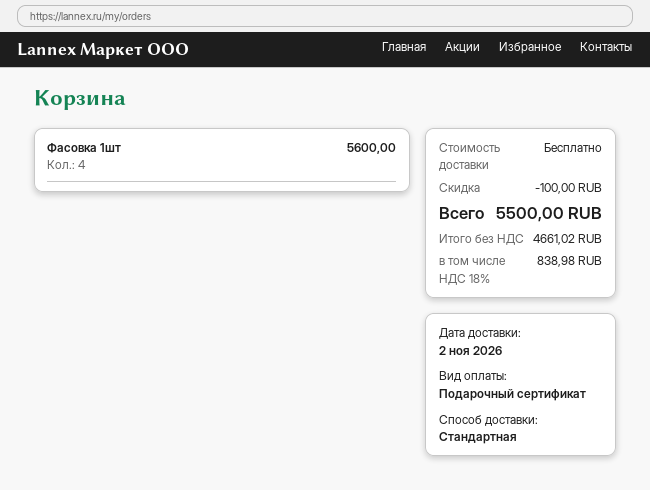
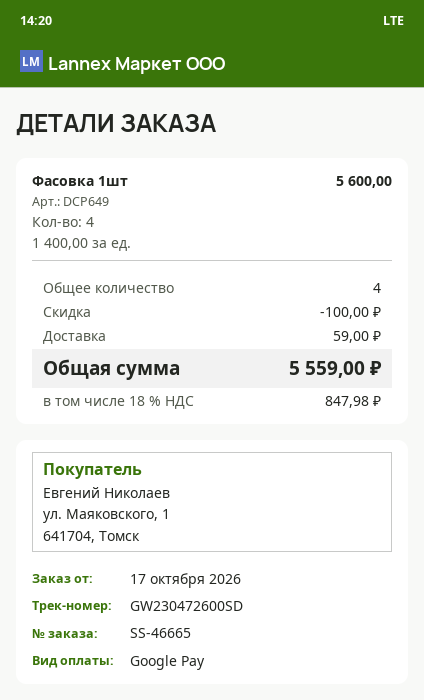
payment method: gift card -> Google Pay
shipping: 0.00 -> 59.00
tax: 18% = 838.98 -> 18% = 847.98
total: 5500.00 -> 5559.00

